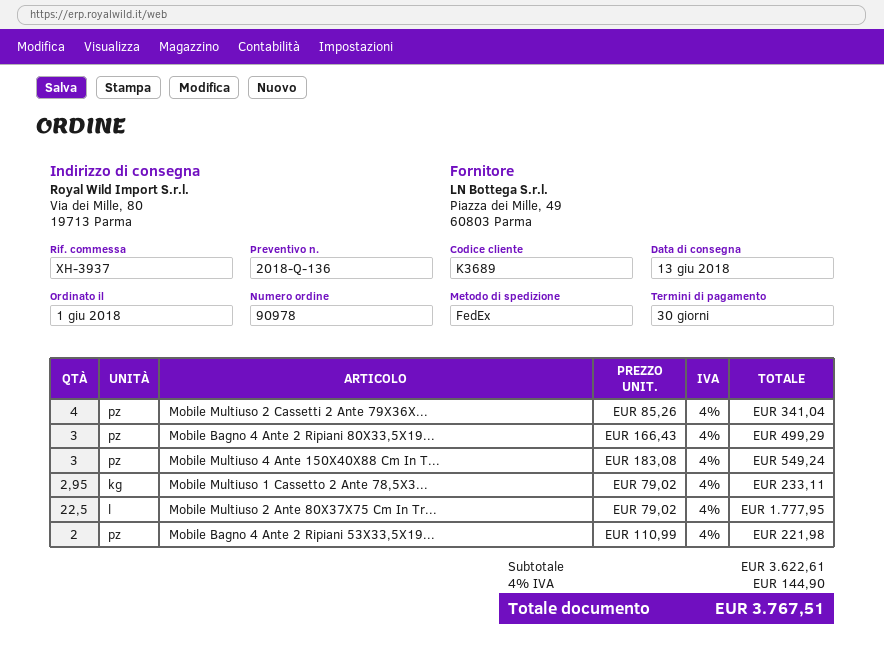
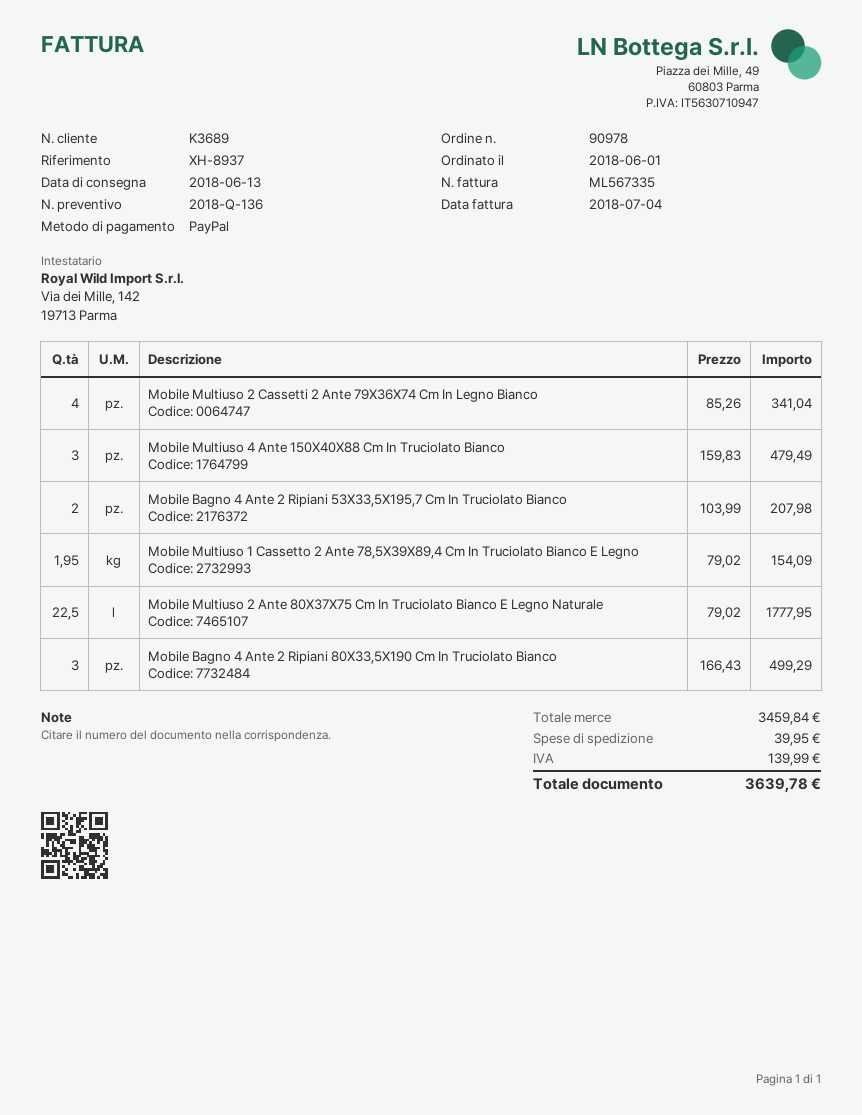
reference: XH-3937 -> XH-8937
Mobile Multiuso 4 Ante 150X40X88 Cm In T...: 3 x 183.08 = 549.24 -> 3 x 159.83 = 479.49
Mobile Multiuso 1 Cassetto 2 Ante 78,5X3...: 2.95 x 79.02 = 233.11 -> 1.95 x 79.02 = 154.09
Mobile Bagno 4 Ante 2 Ripiani 53X33,5X19...: 2 x 110.99 = 221.98 -> 2 x 103.99 = 207.98
subtotal: 3622.61 -> 3459.84
shipping: none -> 39.95
tax: 144.90 -> 139.99
total: 3767.51 -> 3639.78

